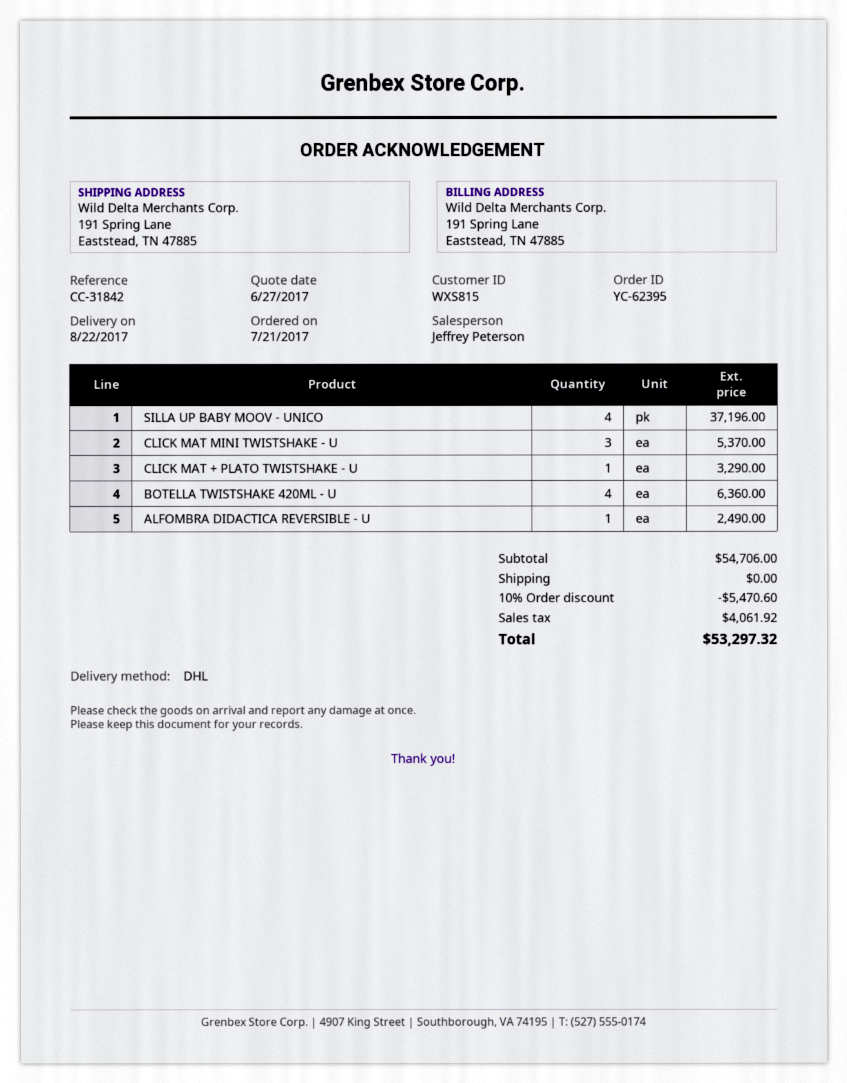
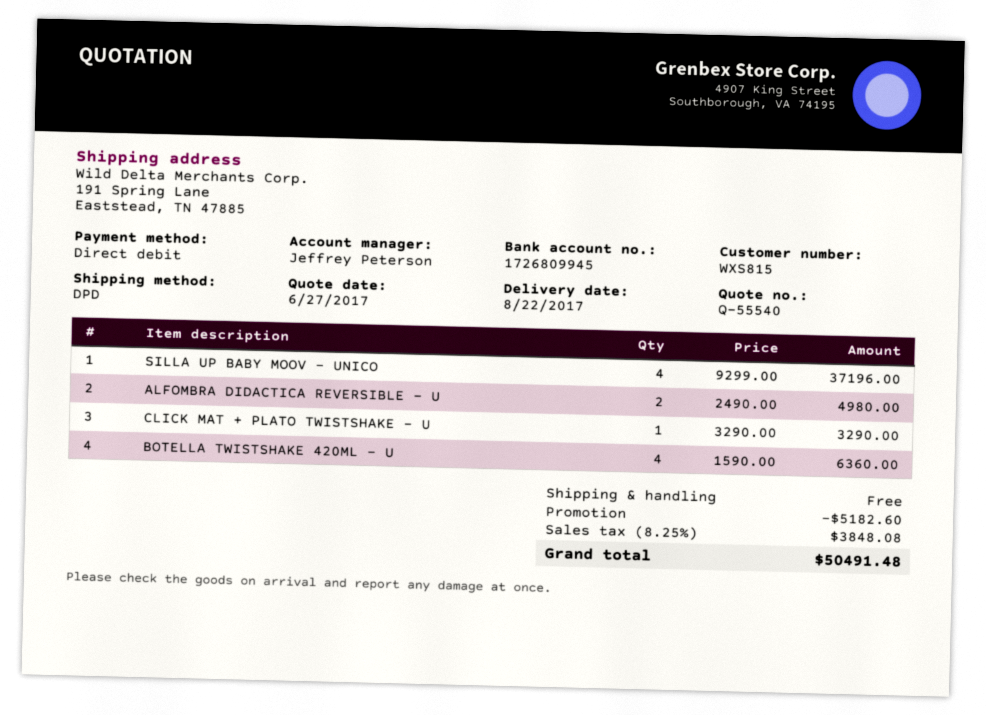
shipping method: DHL -> DPD
CLICK MAT MINI TWISTSHAKE - U: 3 for 5370.00 -> none
ALFOMBRA DIDACTICA REVERSIBLE - U: 1 for 2490.00 -> 2 for 4980.00
discount: 5470.60 -> 5182.60
tax: 4061.92 -> 3848.08
total: 53297.32 -> 50491.48

